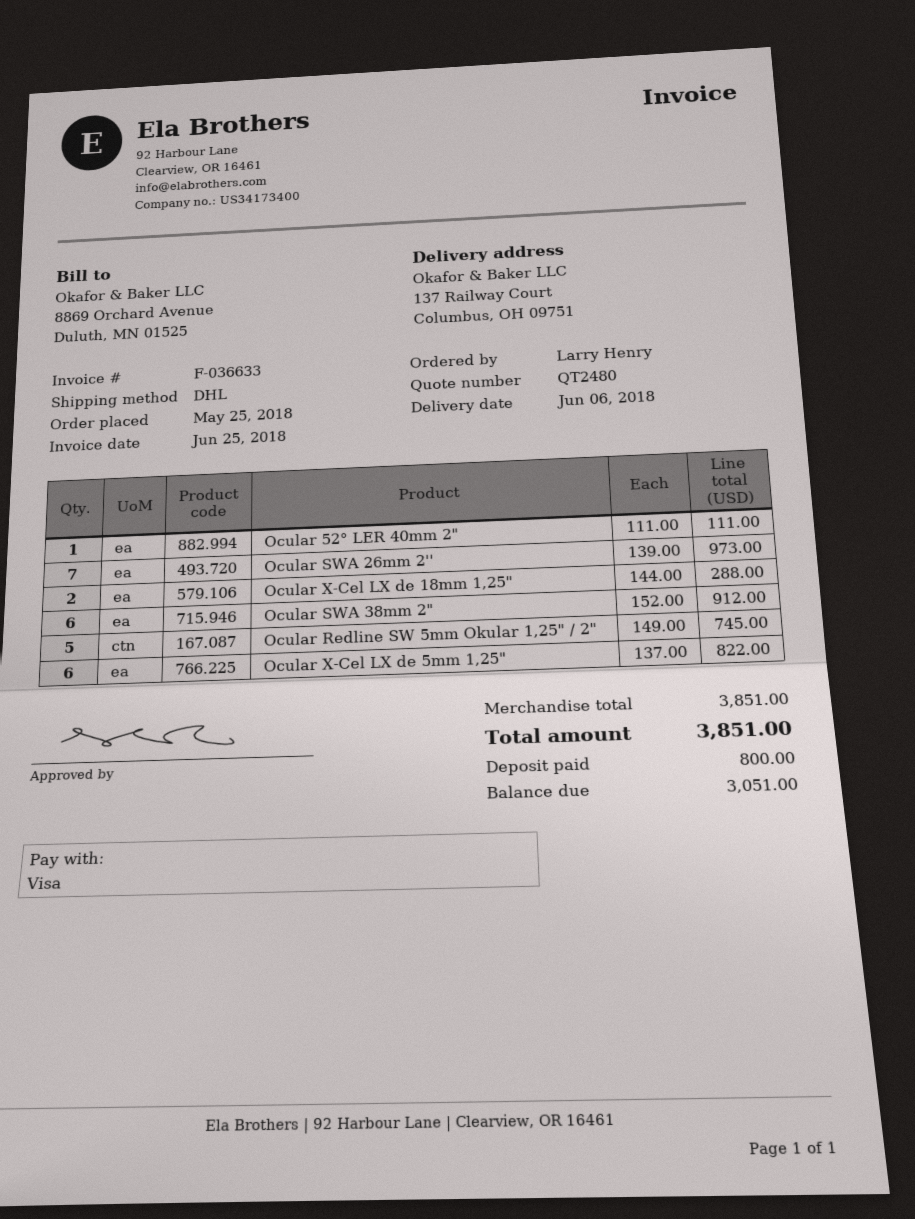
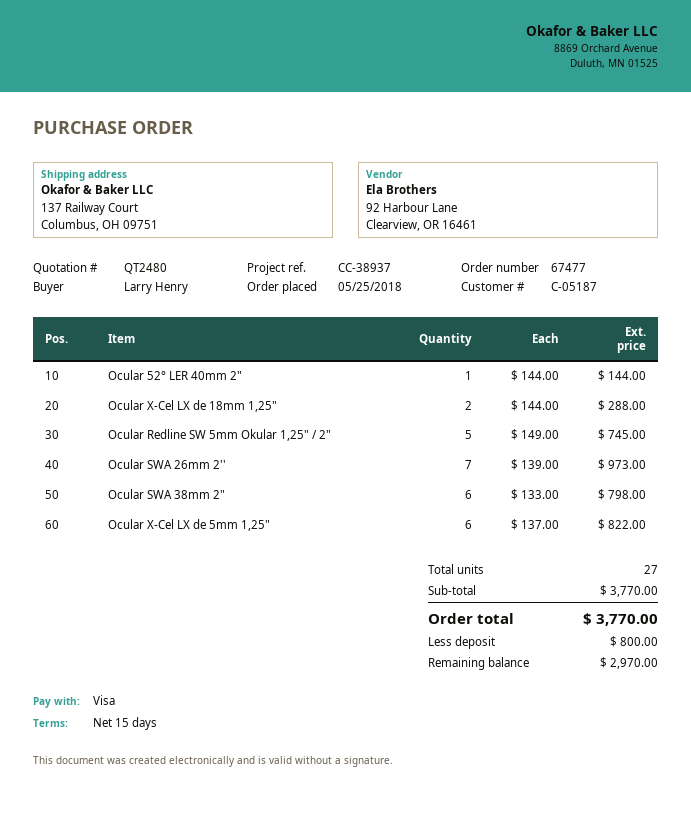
Ocular 52° LER 40mm 2": 1 x 111.00 = 111.00 -> 1 x 144.00 = 144.00
Ocular SWA 38mm 2": 6 x 152.00 = 912.00 -> 6 x 133.00 = 798.00
subtotal: 3851.00 -> 3770.00
total: 3851.00 -> 3770.00
balance: 3051.00 -> 2970.00

